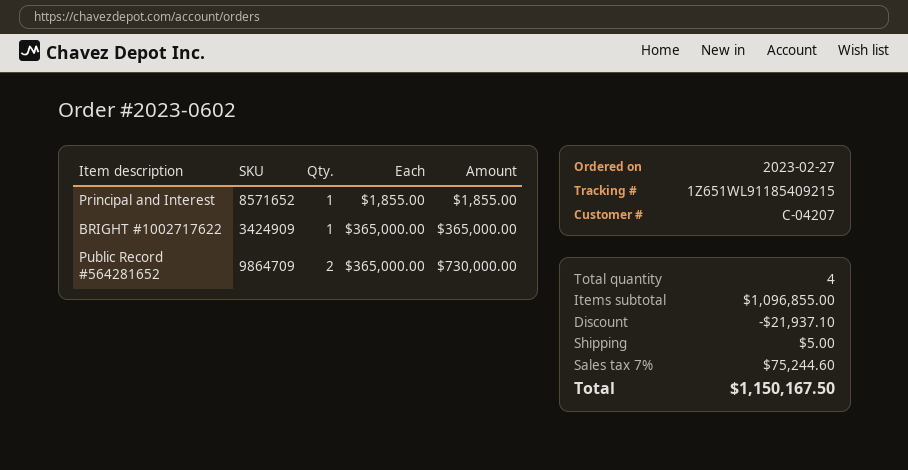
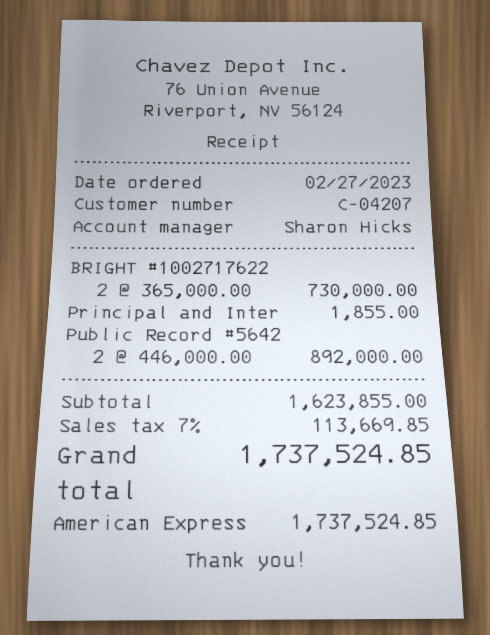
BRIGHT #1002717622: 1 x 365000.00 = 365000.00 -> 2 x 365000.00 = 730000.00
Public Record #564281652: 2 x 365000.00 = 730000.00 -> 2 x 446000.00 = 892000.00
subtotal: 1096855.00 -> 1623855.00
discount: 21937.10 -> none
shipping: 5.00 -> none
tax: 7% = 75244.60 -> 7% = 113669.85
total: 1150167.50 -> 1737524.85

